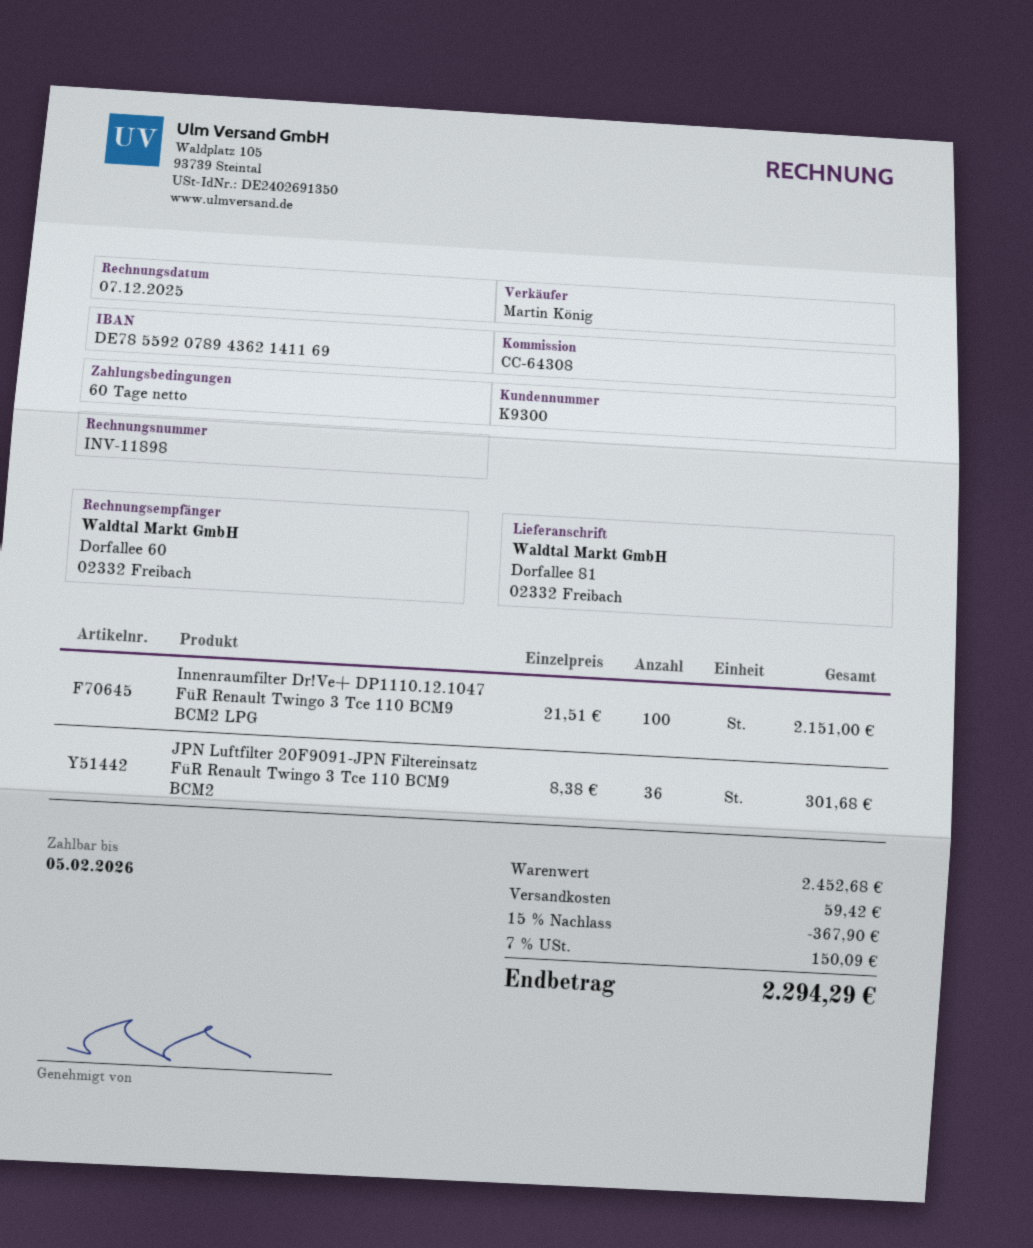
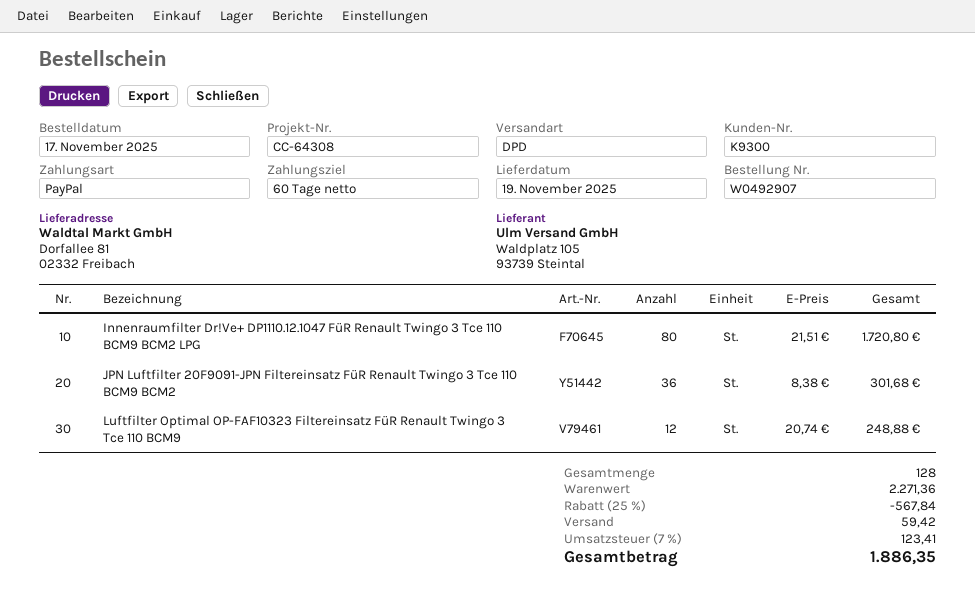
Innenraumfilter Dr!Ve+ DP1110.12.1047 FüR Renault Twingo 3 Tce 110 BCM9 BCM2 LPG: 100 x 21.51 = 2151.00 -> 80 x 21.51 = 1720.80
Luftfilter Optimal OP-FAF10323 Filtereinsatz FüR Renault Twingo 3 Tce 110 BCM9: none -> 12 x 20.74 = 248.88
subtotal: 2452.68 -> 2271.36
discount: 15% = 367.90 -> 25% = 567.84
tax: 7% = 150.09 -> 7% = 123.41
total: 2294.29 -> 1886.35

